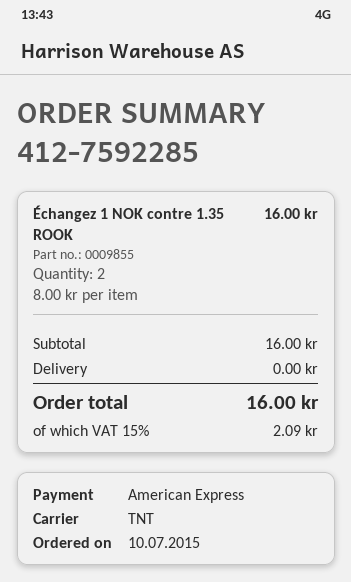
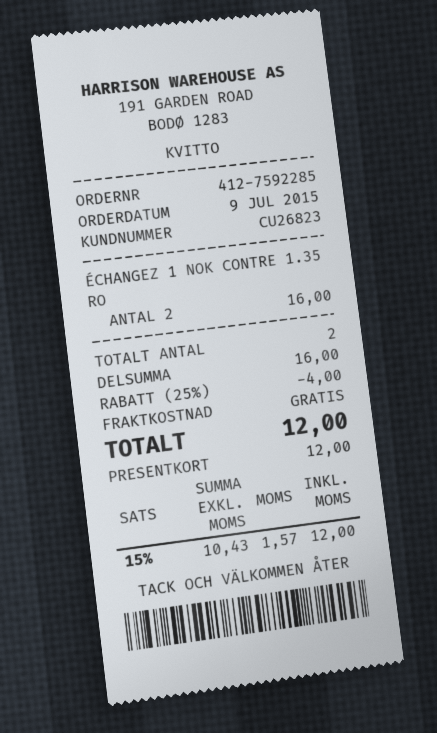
order date: 2015-07-10 -> 2015-07-09
payment method: American Express -> gift card
discount: none -> 25% = 4.00
tax: 15% = 2.09 -> 15% = 1.57
total: 16.00 -> 12.00

